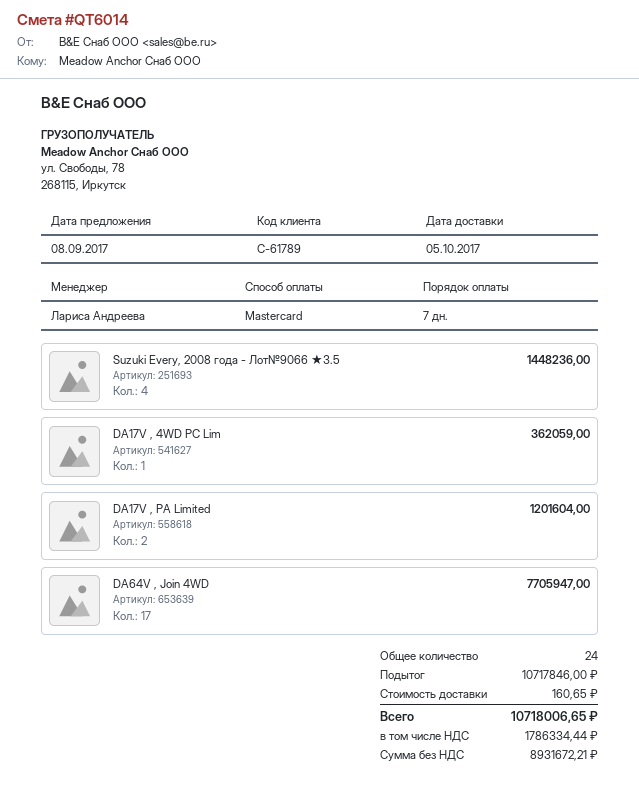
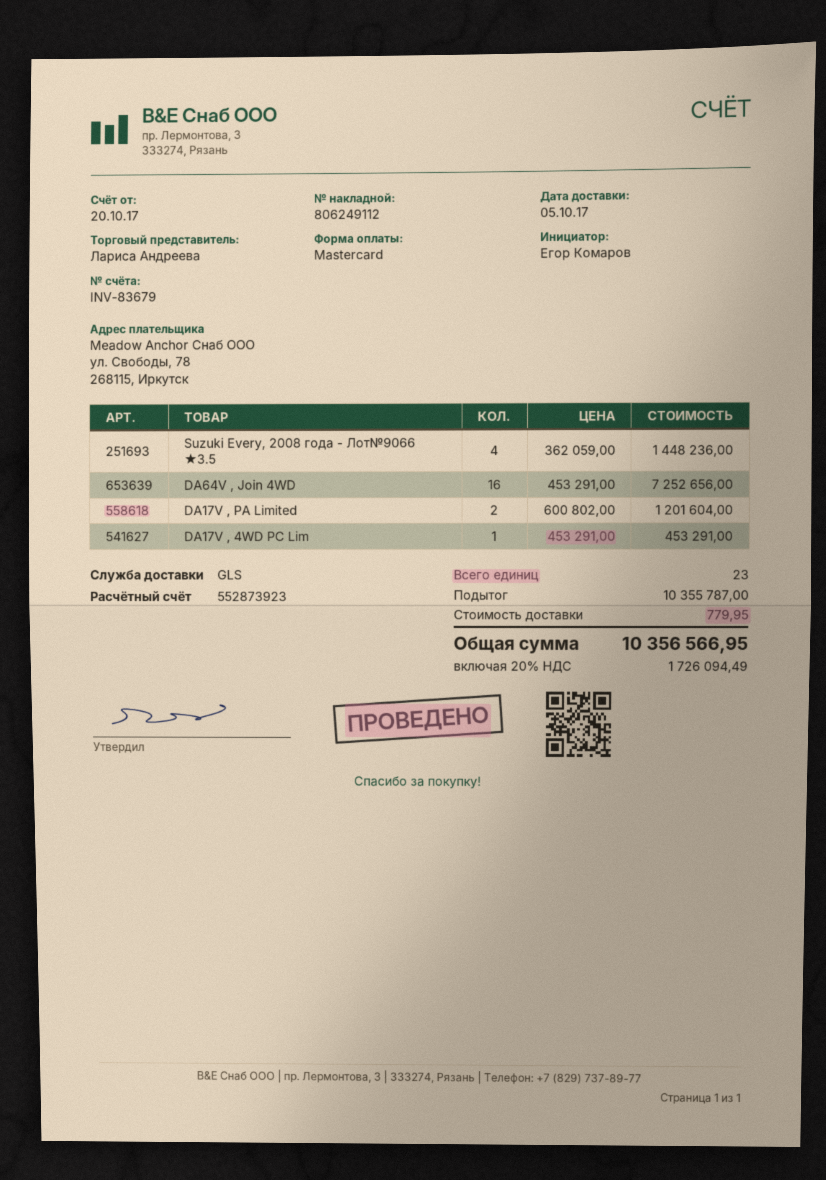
DA17V , 4WD PC Lim: 1 for 362059.00 -> 1 for 453291.00
DA64V , Join 4WD: 17 for 7705947.00 -> 16 for 7252656.00
total quantity: 24 -> 23
subtotal: 10717846.00 -> 10355787.00
shipping: 160.65 -> 779.95
tax: 1786334.44 -> 1726094.49
total: 10718006.65 -> 10356566.95

